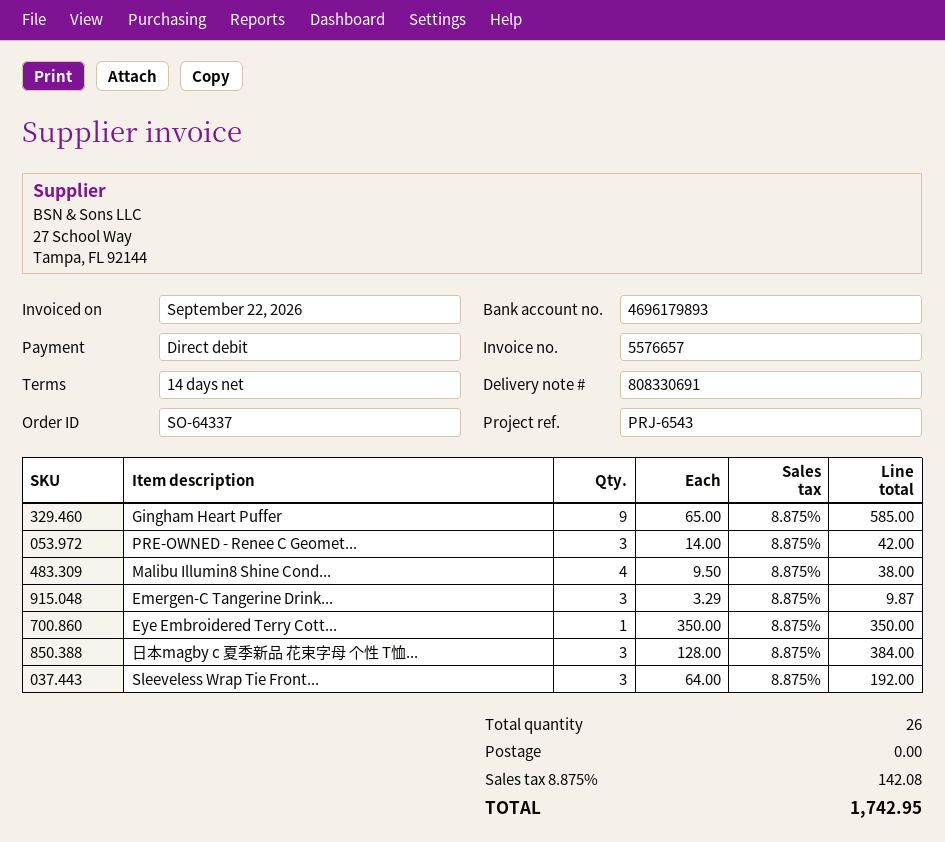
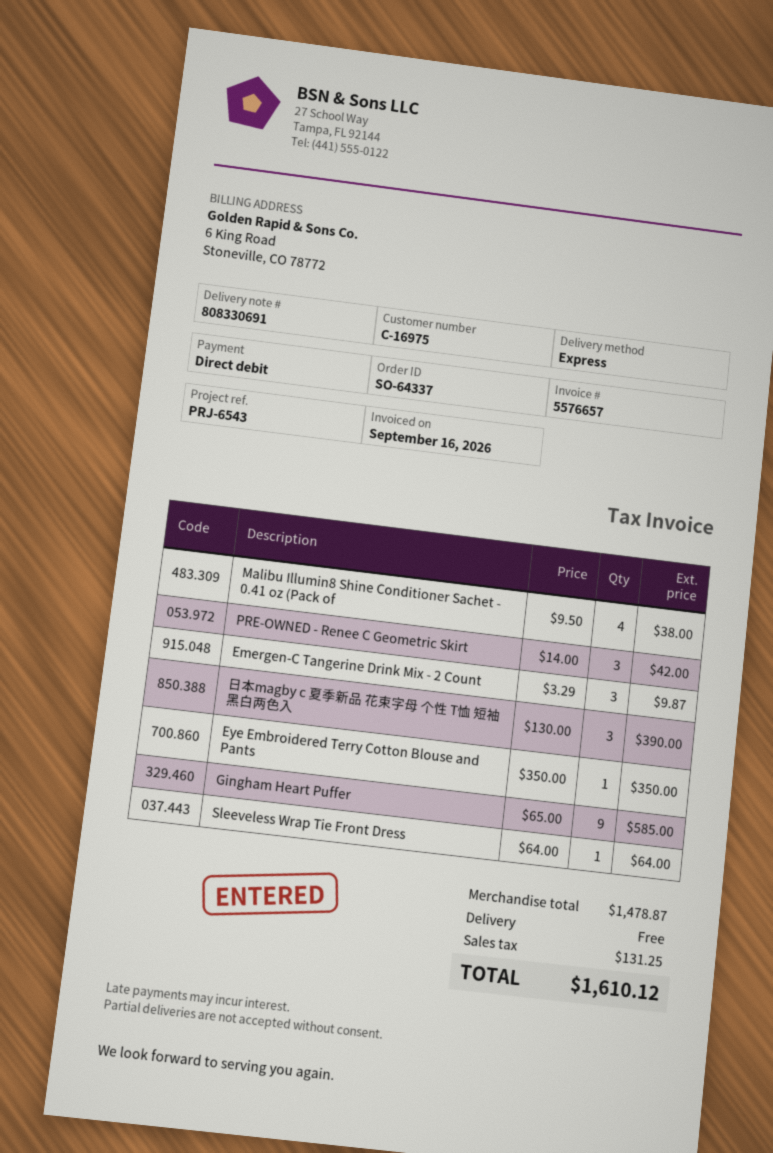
invoice date: 2026-09-22 -> 2026-09-16
日本magby c 夏季新品 花束字母 个性 T恤...: 3 x 128.00 = 384.00 -> 3 x 130.00 = 390.00
Sleeveless Wrap Tie Front...: 3 x 64.00 = 192.00 -> 1 x 64.00 = 64.00
tax: 142.08 -> 131.25
total: 1742.95 -> 1610.12

